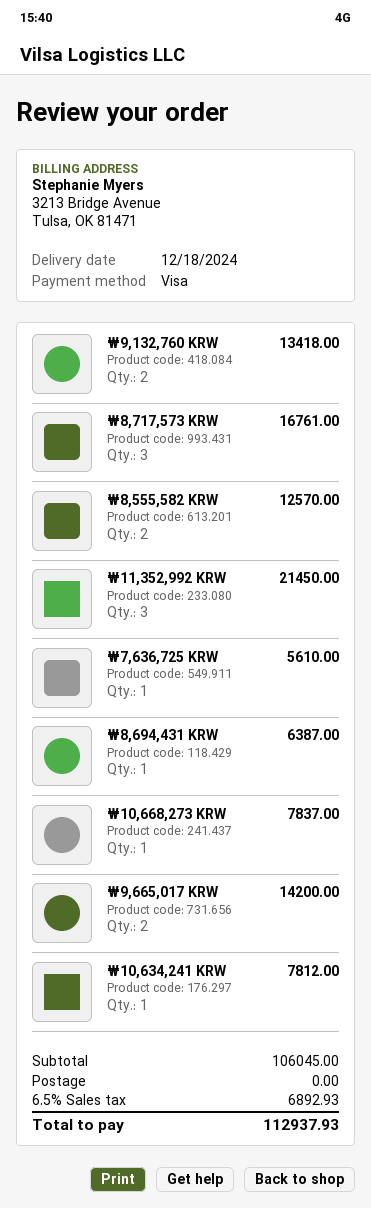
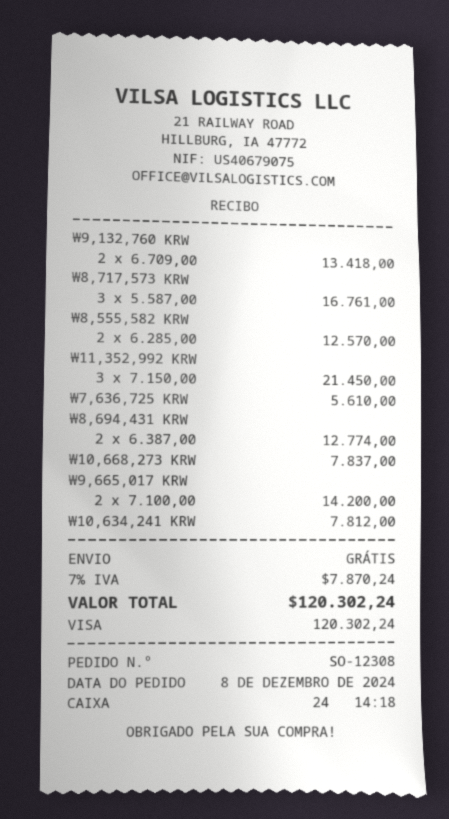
₩8,694,431 KRW: 1 for 6387.00 -> 2 for 12774.00
tax: 6.5% = 6892.93 -> 7% = 7870.24
total: 112937.93 -> 120302.24

